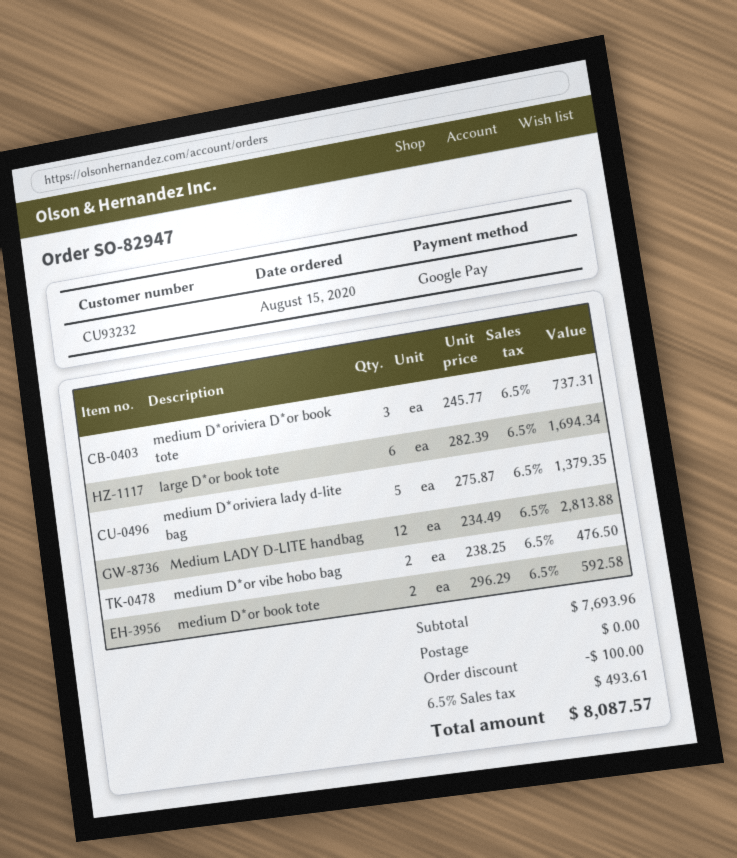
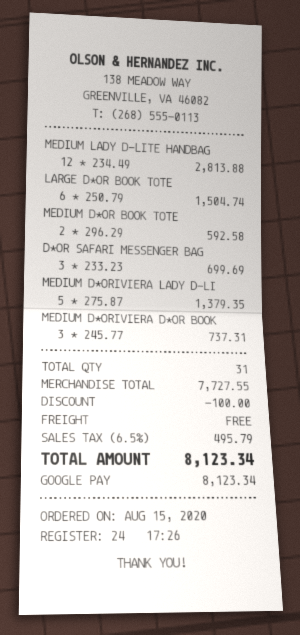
large D*or book tote: 6 x 282.39 = 1694.34 -> 6 x 250.79 = 1504.74
medium D*or vibe hobo bag: 2 x 238.25 = 476.50 -> none
D*OR SAFARI MESSENGER BAG: none -> 3 x 233.23 = 699.69
subtotal: 7693.96 -> 7727.55
tax: 6.5% = 493.61 -> 6.5% = 495.79
total: 8087.57 -> 8123.34

